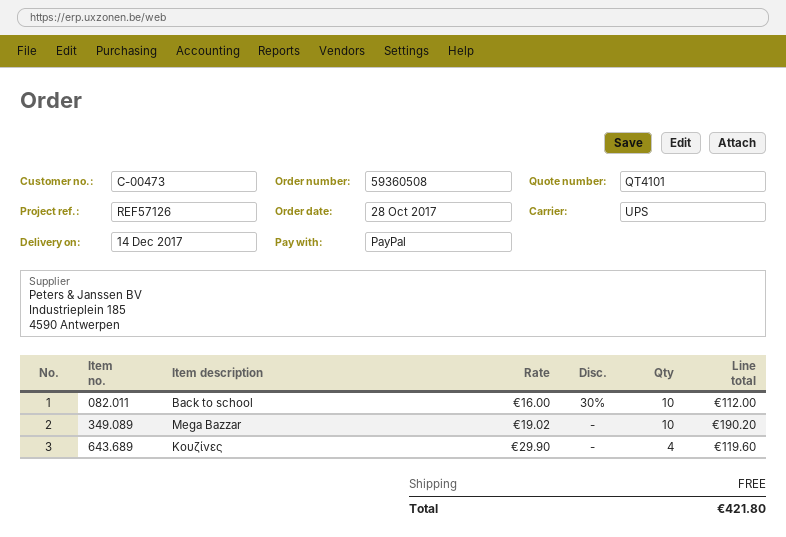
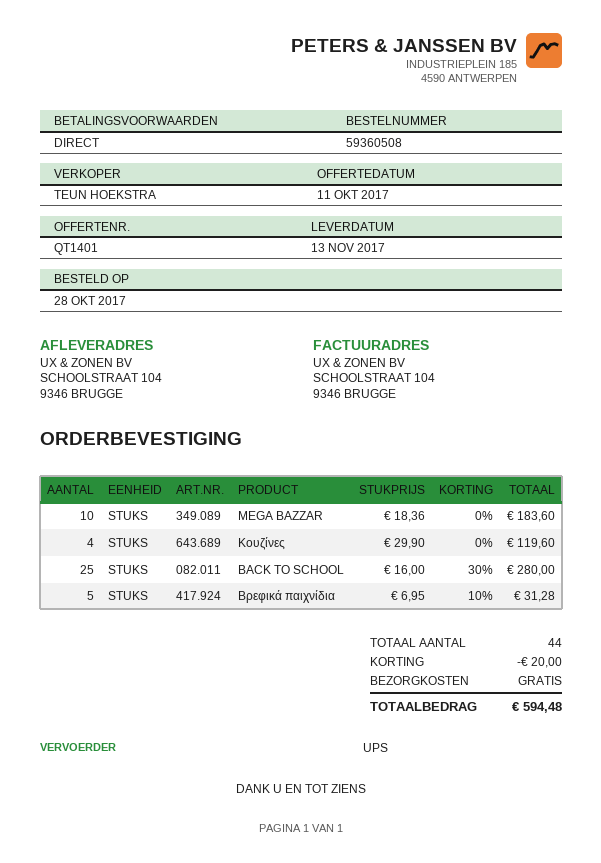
quote number: QT4101 -> QT1401
delivery date: 2017-12-14 -> 2017-11-13
Back to school: 10 x 16.00 - 30% = 112.00 -> 25 x 16.00 - 30% = 280.00
Mega Bazzar: 10 x 19.02 = 190.20 -> 10 x 18.36 = 183.60
Βρεφικά παιχνίδια: none -> 5 x 6.95 - 10% = 31.28
discount: none -> 20.00
total: 421.80 -> 594.48

